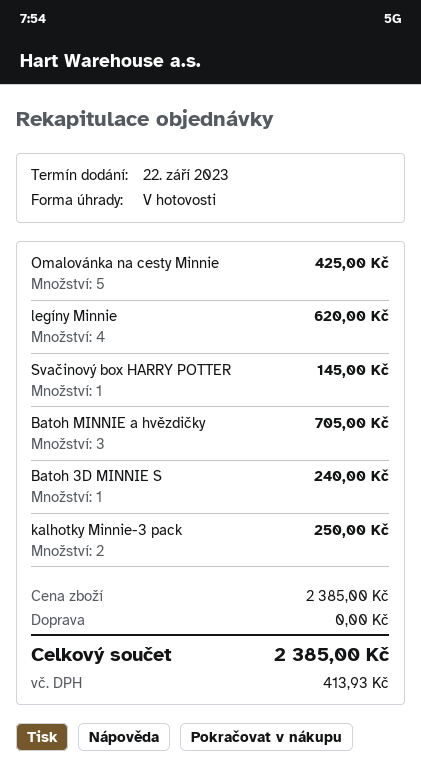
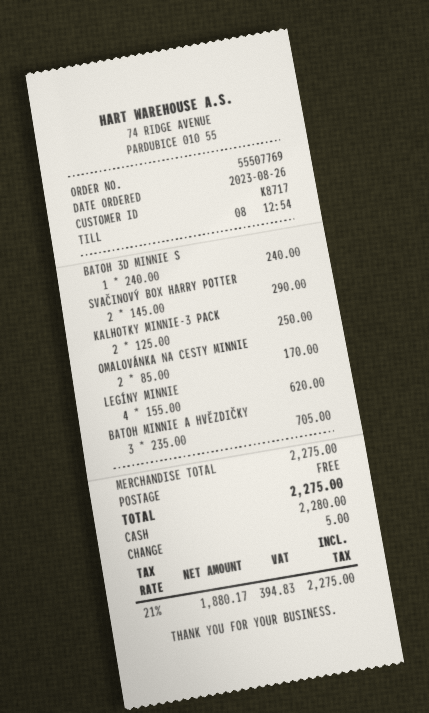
Omalovánka na cesty Minnie: 5 for 425.00 -> 2 for 170.00
Svačinový box HARRY POTTER: 1 for 145.00 -> 2 for 290.00
subtotal: 2385.00 -> 2275.00
tax: 413.93 -> 394.83
total: 2385.00 -> 2275.00

